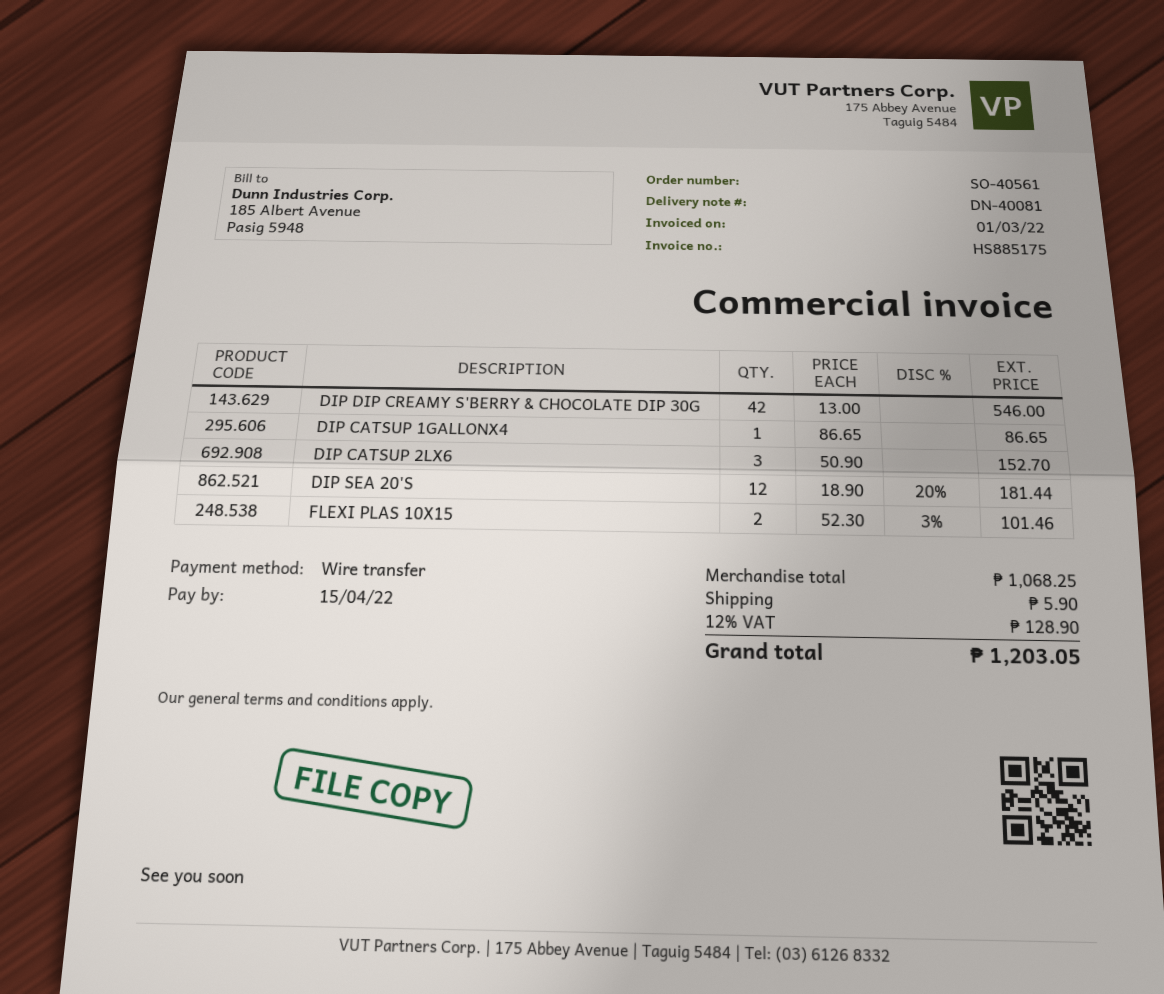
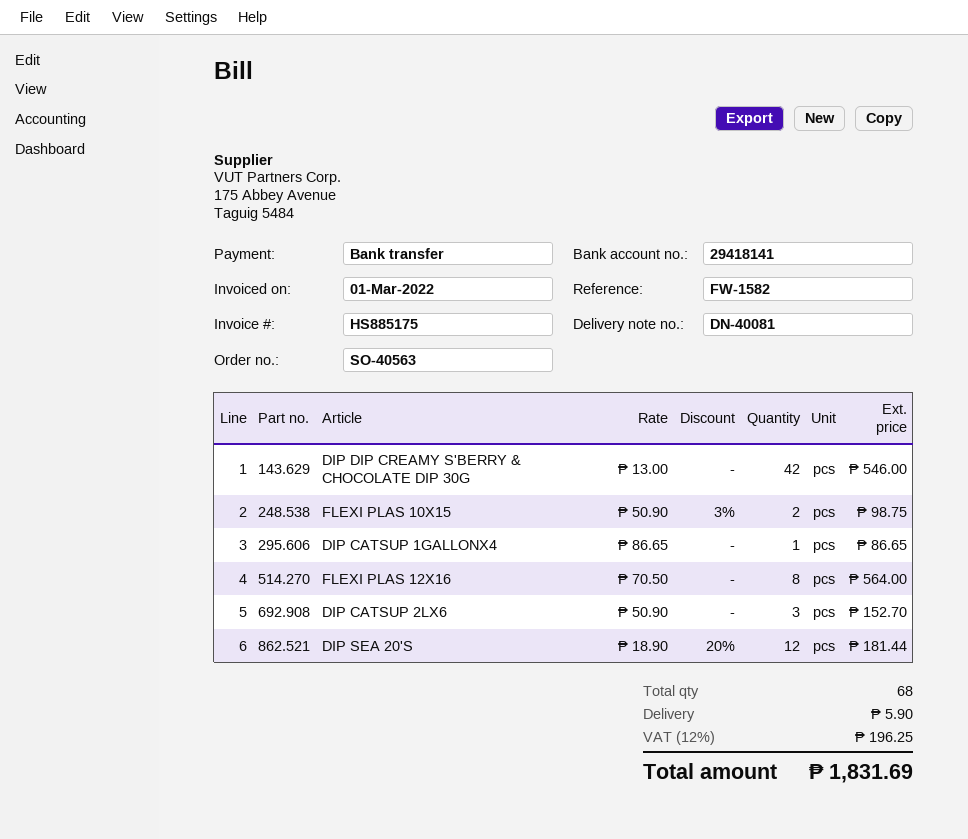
order number: SO-40561 -> SO-40563
FLEXI PLAS 10X15: 2 x 52.30 - 3% = 101.46 -> 2 x 50.90 - 3% = 98.75
FLEXI PLAS 12X16: none -> 8 x 70.50 = 564.00
tax: 12% = 128.90 -> 12% = 196.25
total: 1203.05 -> 1831.69

